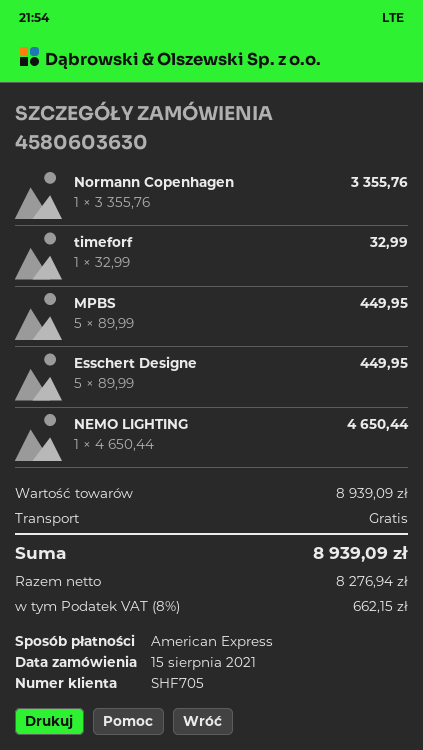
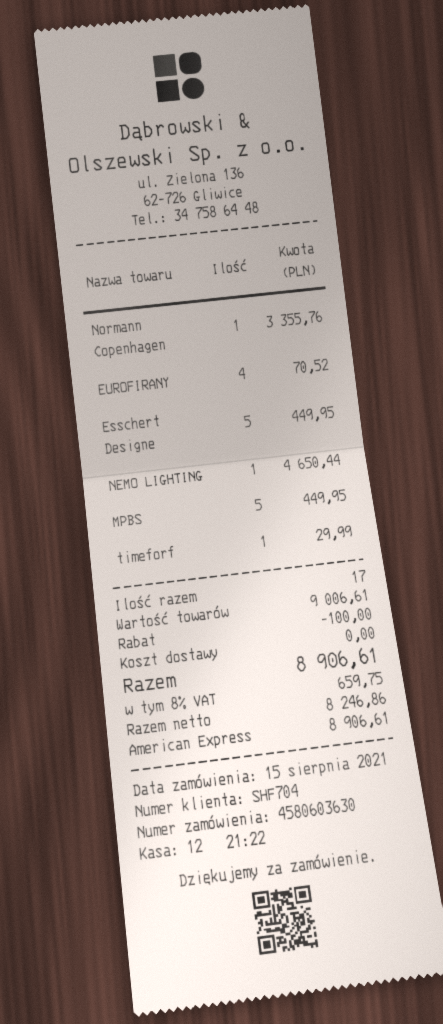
customer number: SHF705 -> SHF704
timeforf: 1 for 32.99 -> 1 for 29.99
EUROFIRANY: none -> 4 for 70.52
subtotal: 8939.09 -> 9006.61
discount: none -> 100.00
net: 8276.94 -> 8246.86
tax: 8% = 662.15 -> 8% = 659.75
total: 8939.09 -> 8906.61

